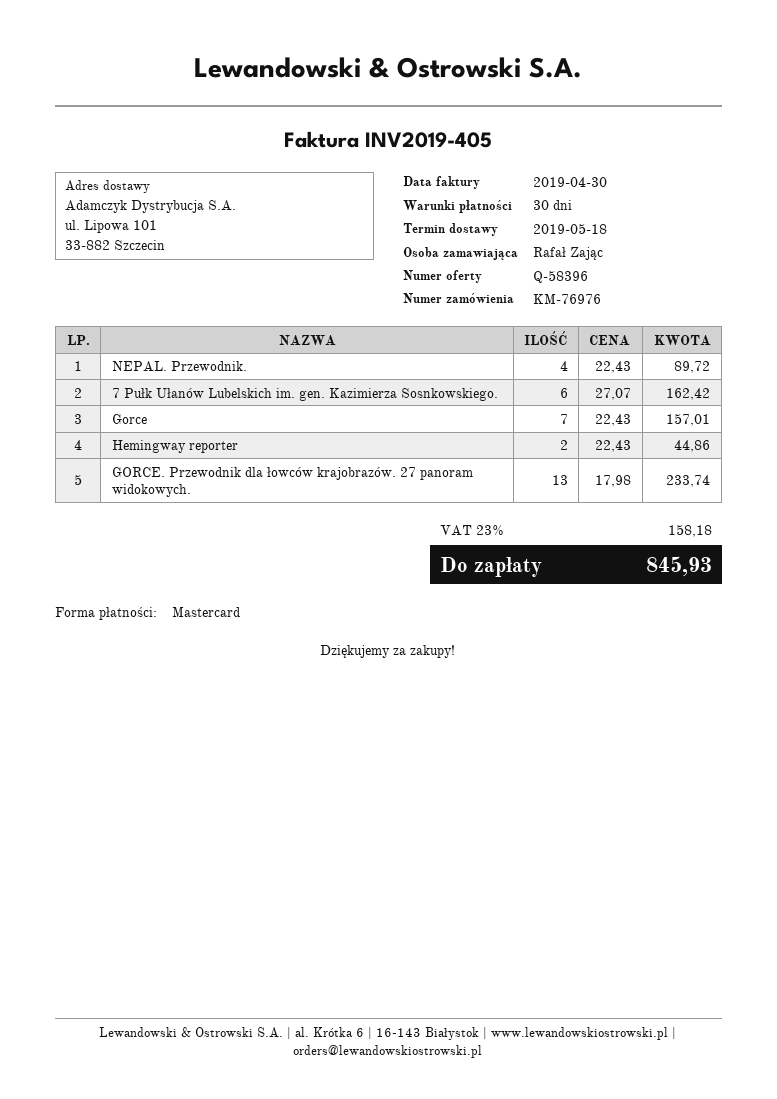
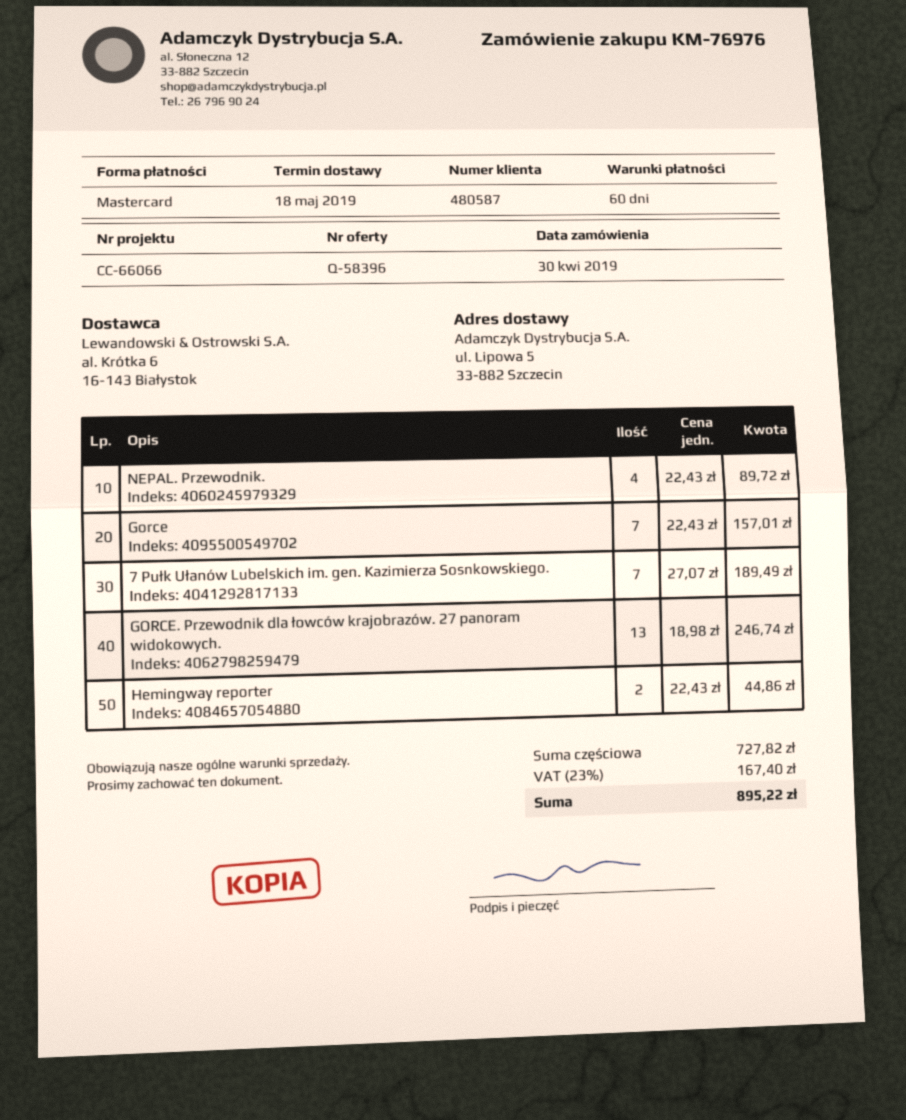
payment terms: 30 days -> 60 days
ship to: ul. Lipowa 101, 33-882 Szczecin -> ul. Lipowa 5, 33-882 Szczecin
7 Pułk Ułanów Lubelskich im. gen. Kazimierza Sosnkowskiego.: 6 x 27.07 = 162.42 -> 7 x 27.07 = 189.49
GORCE. Przewodnik dla łowców krajobrazów. 27 panoram widokowych.: 13 x 17.98 = 233.74 -> 13 x 18.98 = 246.74
tax: 23% = 158.18 -> 23% = 167.40
total: 845.93 -> 895.22

